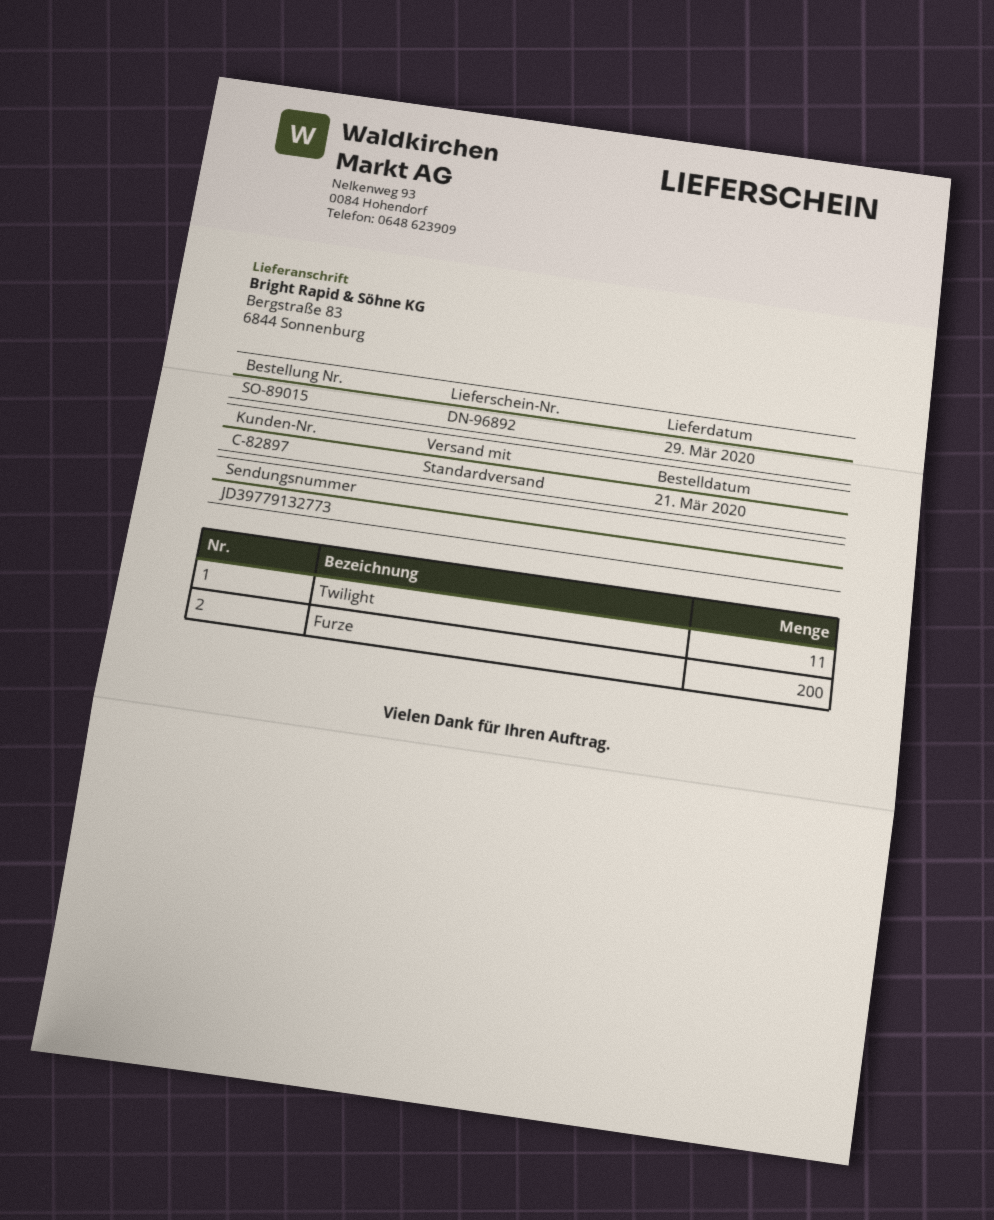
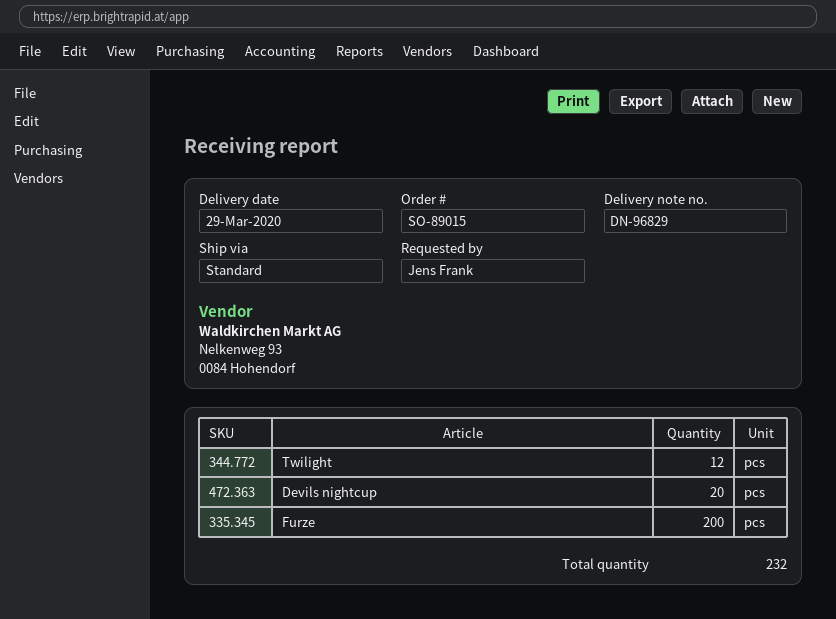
delivery note number: DN-96892 -> DN-96829
Twilight: 11 -> 12
Devils nightcup: none -> 20

